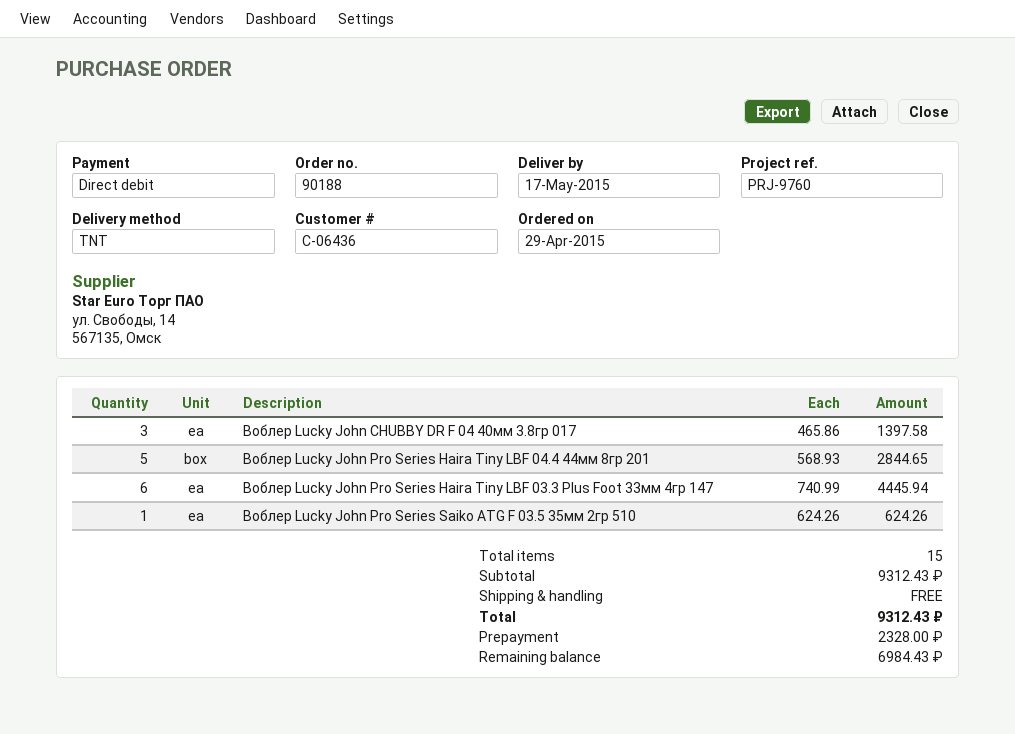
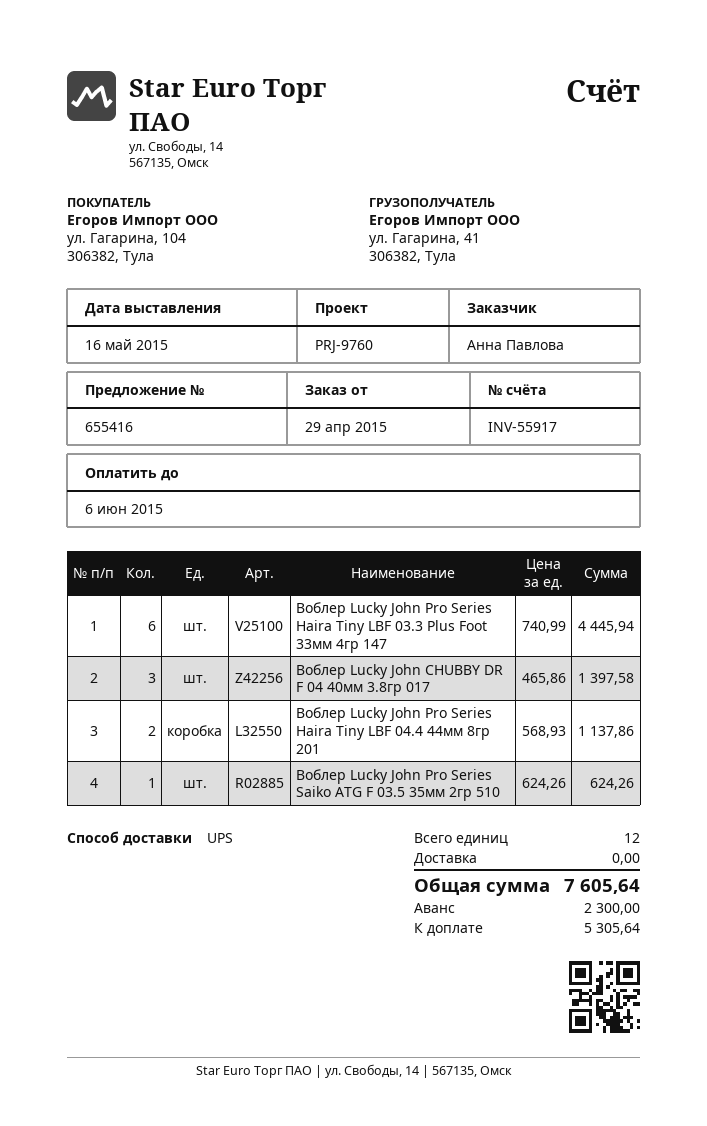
shipping method: TNT -> UPS
Воблер Lucky John Pro Series Haira Tiny LBF 04.4 44мм 8гр 201: 5 x 568.93 = 2844.65 -> 2 x 568.93 = 1137.86
total quantity: 15 -> 12
total: 9312.43 -> 7605.64
deposit: 2328.00 -> 2300.00
balance: 6984.43 -> 5305.64

